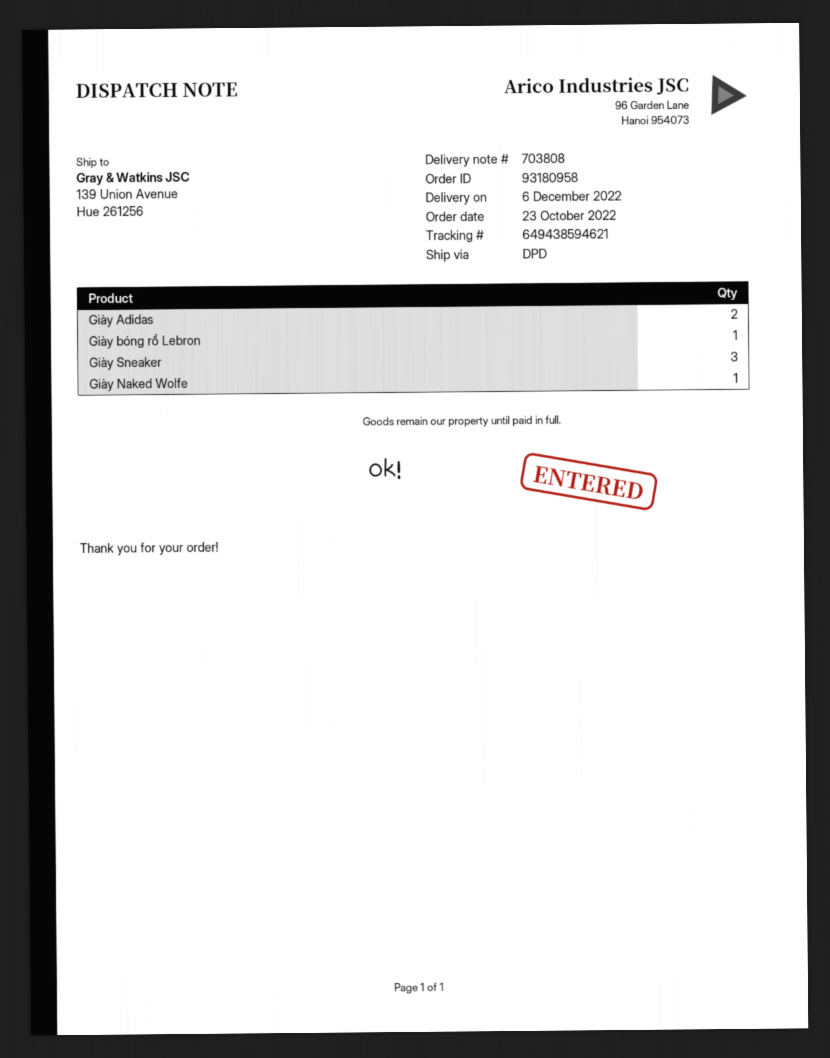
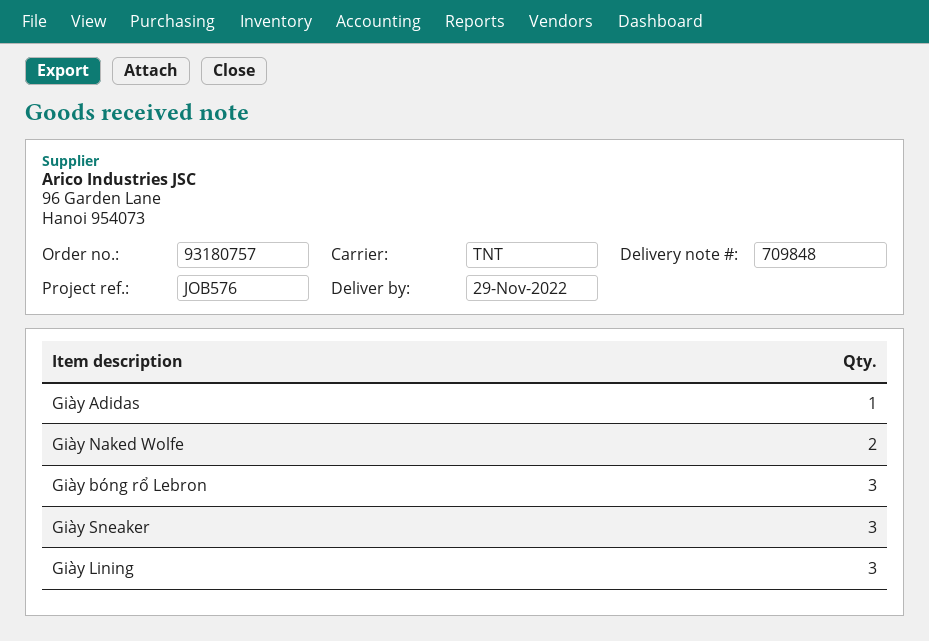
order number: 93180958 -> 93180757
delivery note number: 703808 -> 709848
delivery date: 2022-12-06 -> 2022-11-29
shipping method: DPD -> TNT
Giày Adidas: 2 -> 1
Giày bóng rổ Lebron: 1 -> 3
Giày Naked Wolfe: 1 -> 2
Giày Lining: none -> 3

